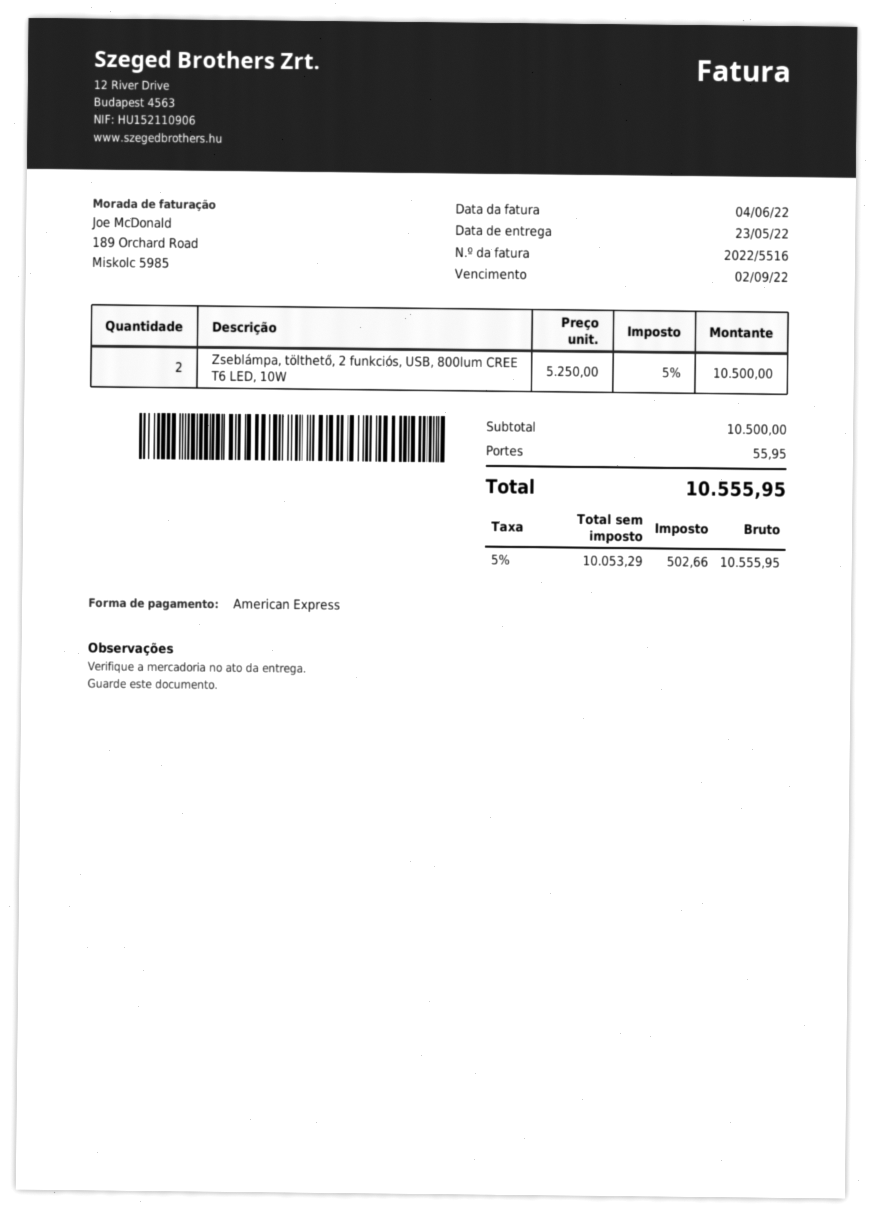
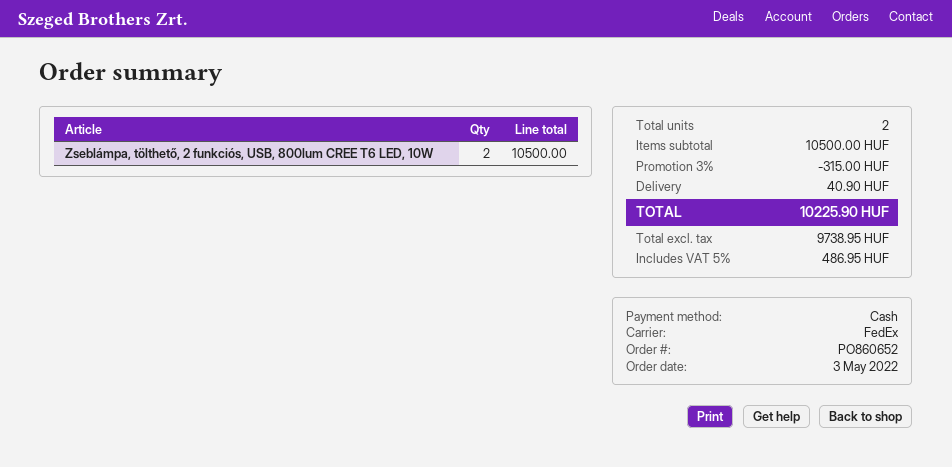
payment method: American Express -> cash
discount: none -> 3% = 315.00
shipping: 55.95 -> 40.90
net: 10053.29 -> 9738.95
tax: 5% = 502.66 -> 5% = 486.95
total: 10555.95 -> 10225.90

